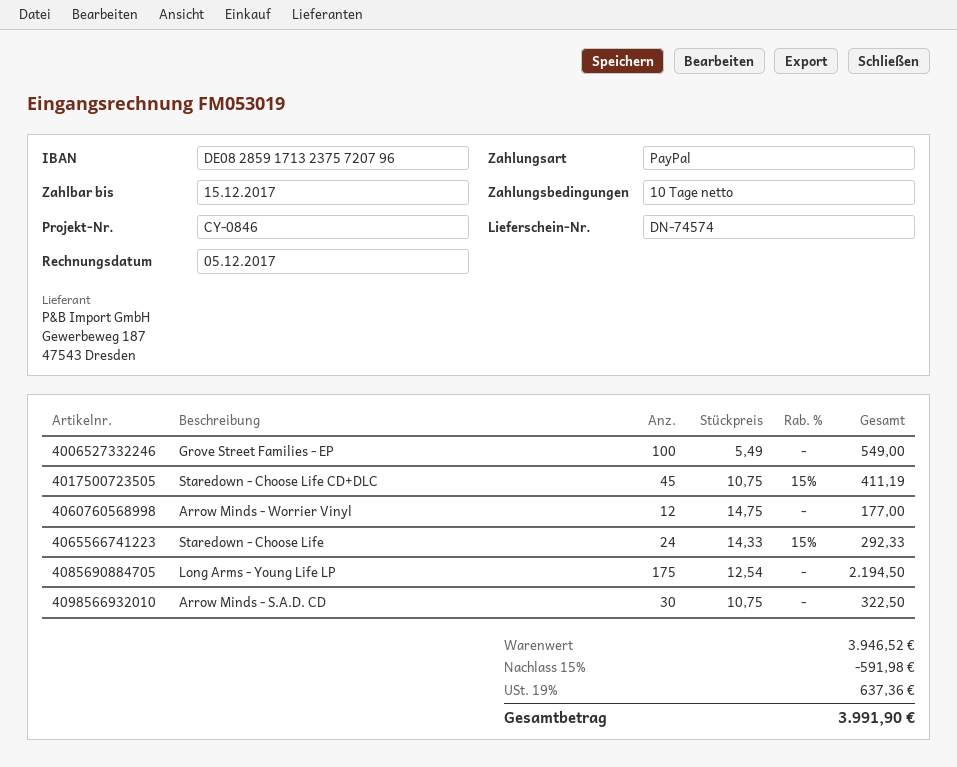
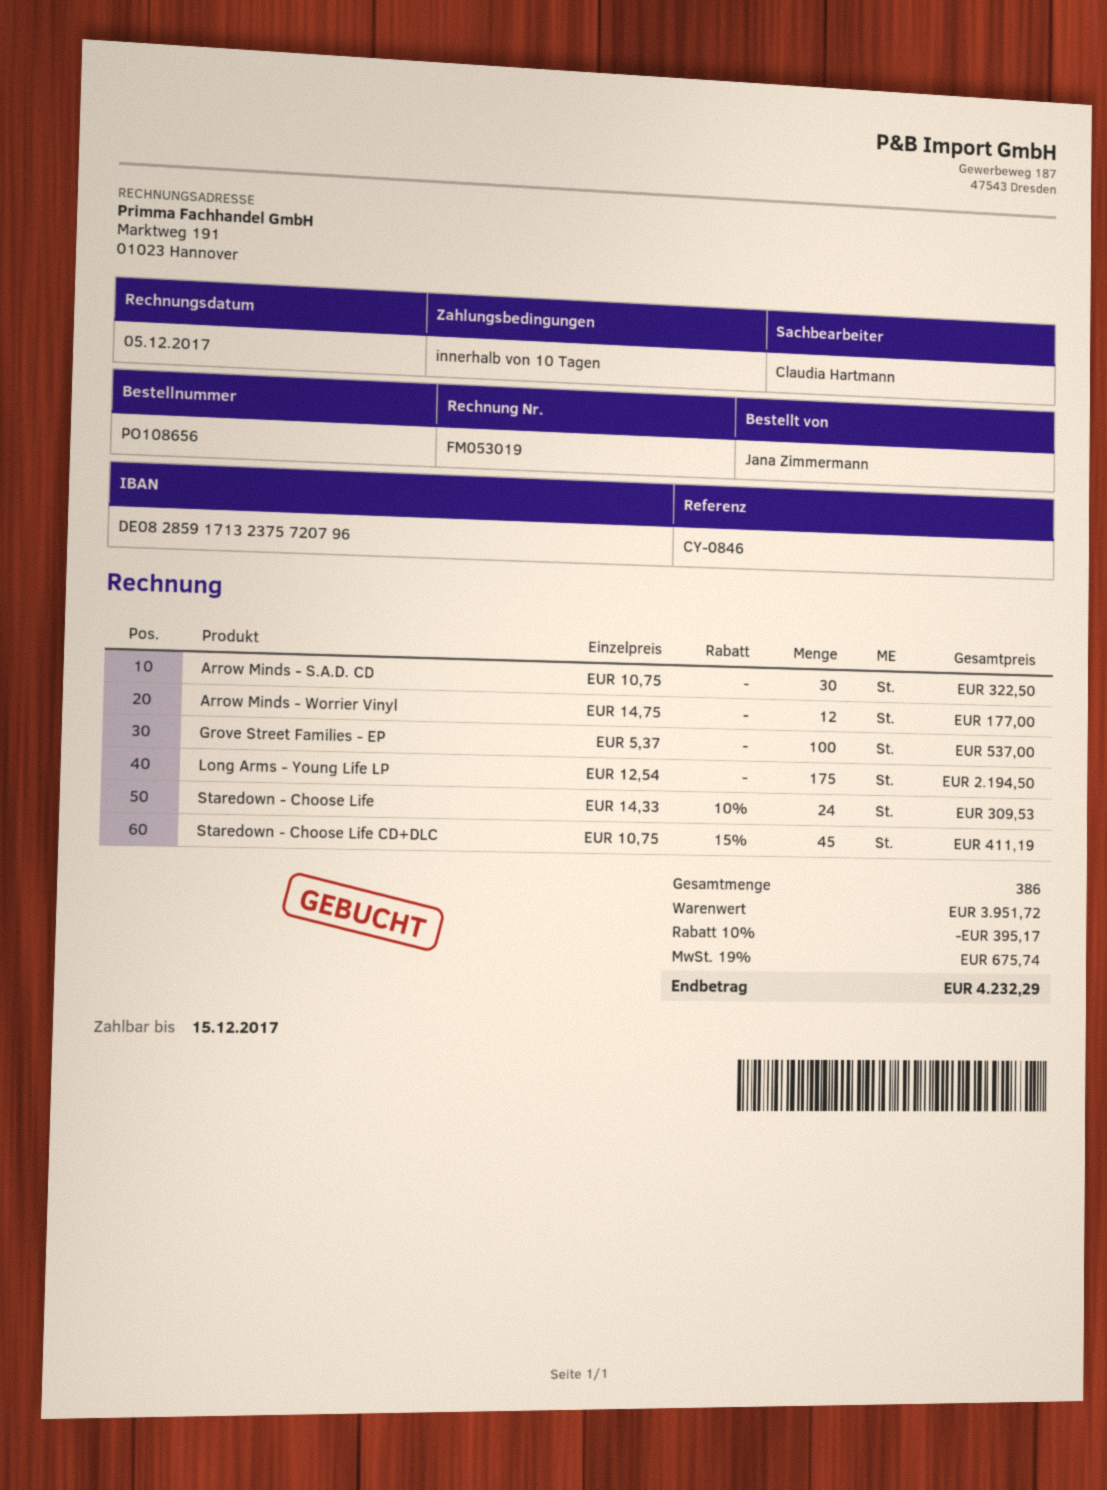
Grove Street Families - EP: 100 x 5.49 = 549.00 -> 100 x 5.37 = 537.00
Staredown - Choose Life: 24 x 14.33 - 15% = 292.33 -> 24 x 14.33 - 10% = 309.53
subtotal: 3946.52 -> 3951.72
discount: 15% = 591.98 -> 10% = 395.17
tax: 19% = 637.36 -> 19% = 675.74
total: 3991.90 -> 4232.29

